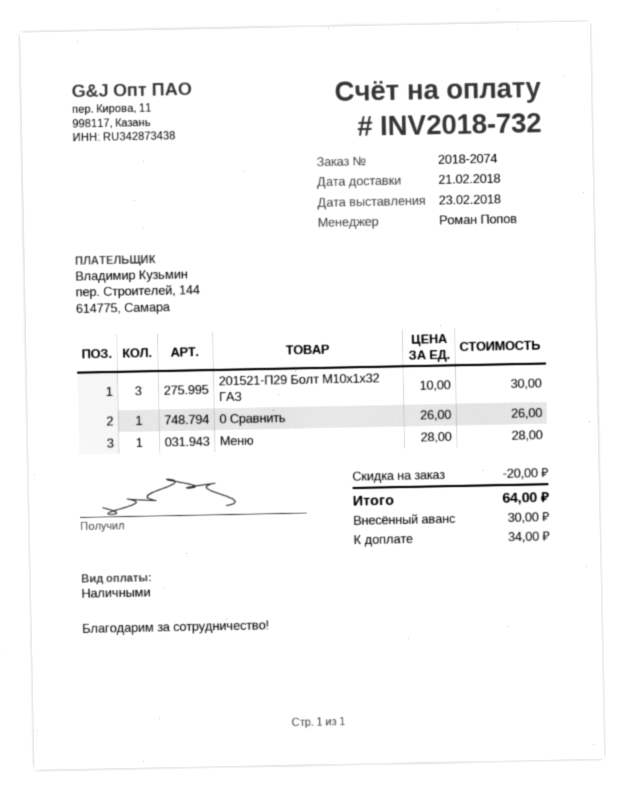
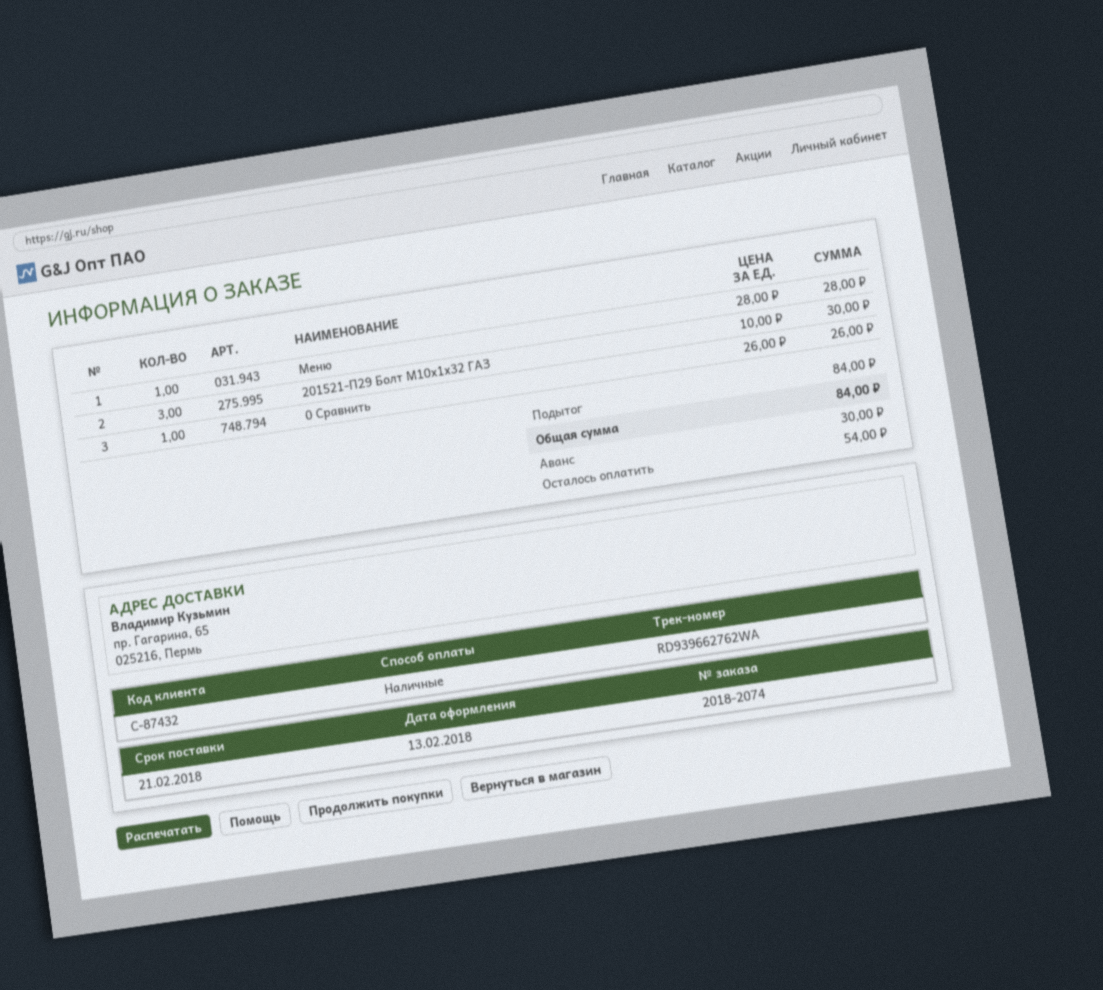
discount: 20.00 -> none
total: 64.00 -> 84.00
balance: 34.00 -> 54.00

